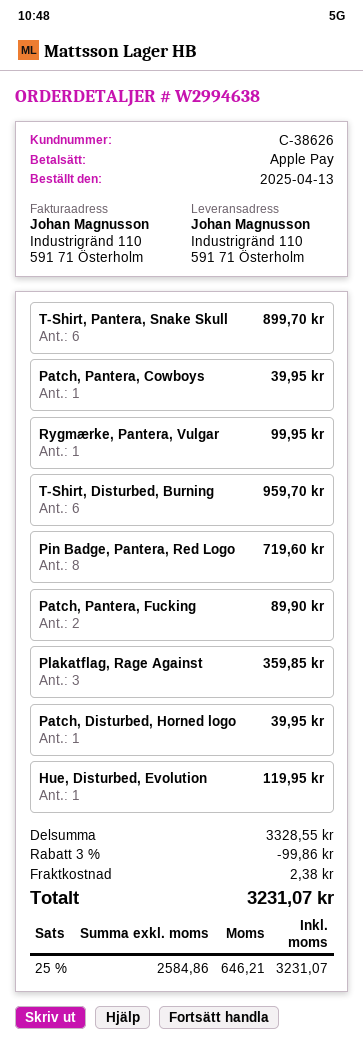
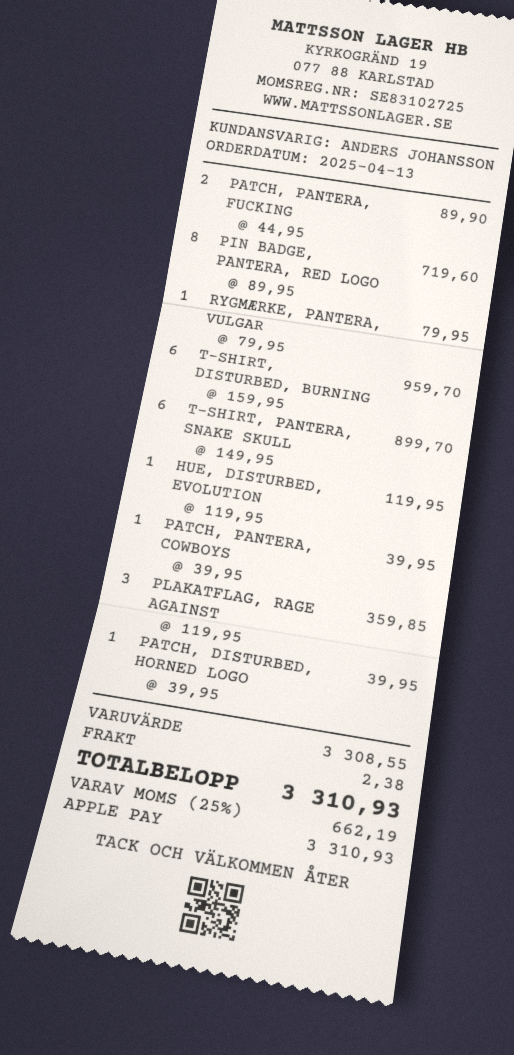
Rygmærke, Pantera, Vulgar: 1 for 99.95 -> 1 for 79.95
subtotal: 3328.55 -> 3308.55
discount: 3% = 99.86 -> none
tax: 25% = 646.21 -> 25% = 662.19
total: 3231.07 -> 3310.93

